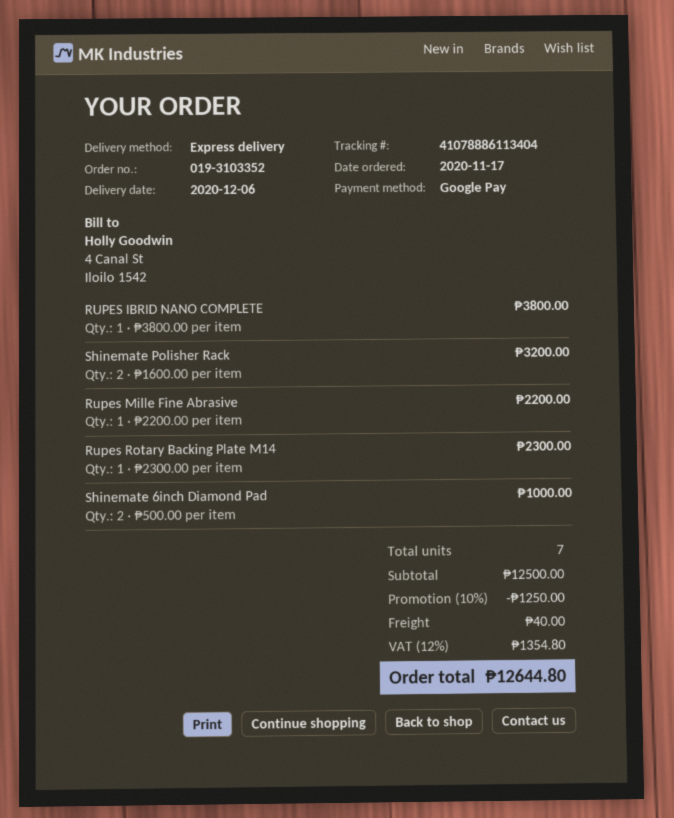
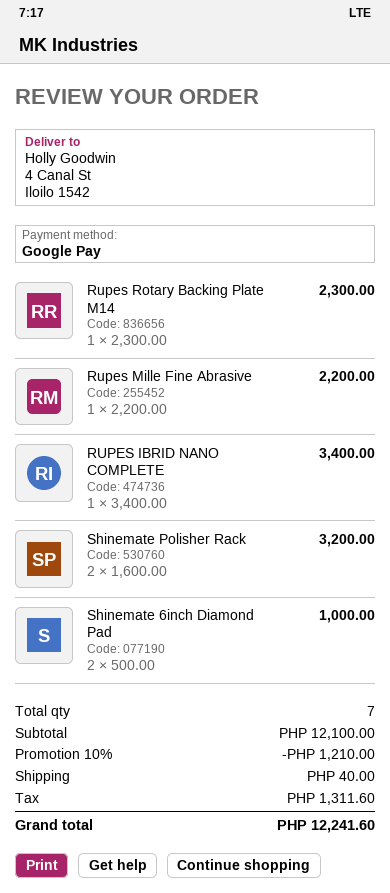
RUPES IBRID NANO COMPLETE: 1 x 3800.00 = 3800.00 -> 1 x 3400.00 = 3400.00
subtotal: 12500.00 -> 12100.00
discount: 10% = 1250.00 -> 10% = 1210.00
tax: 1354.80 -> 1311.60
total: 12644.80 -> 12241.60

